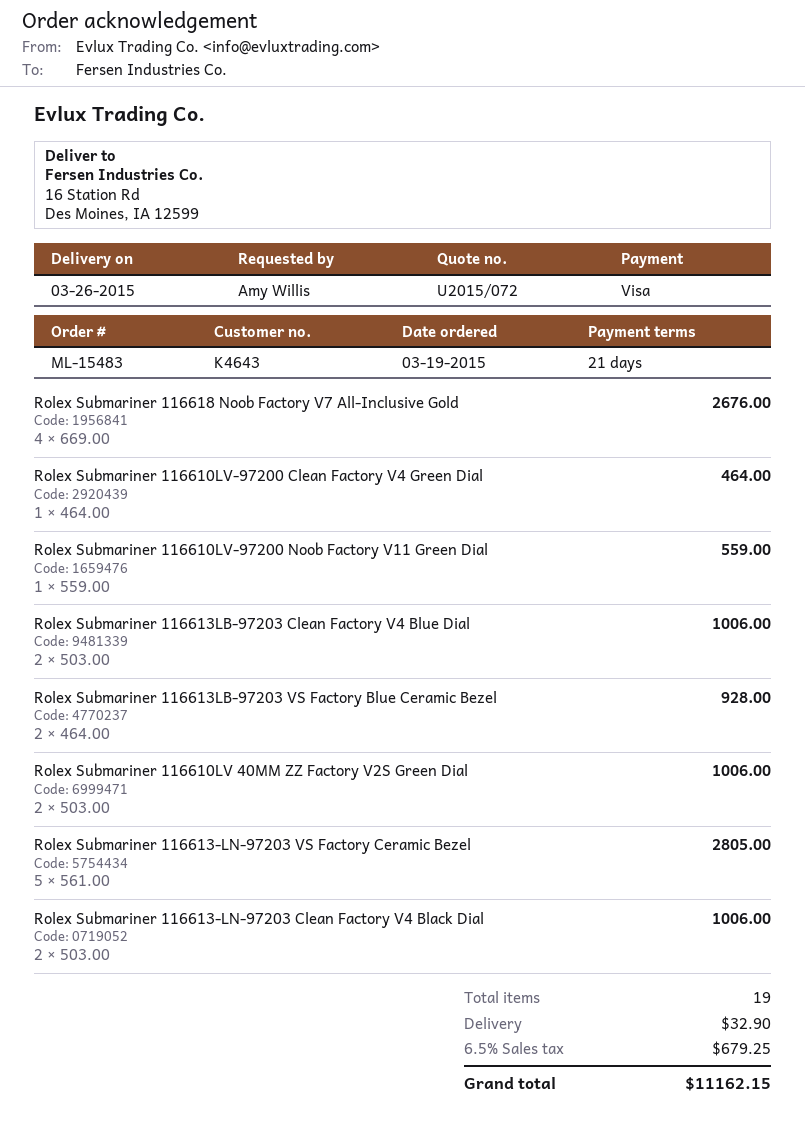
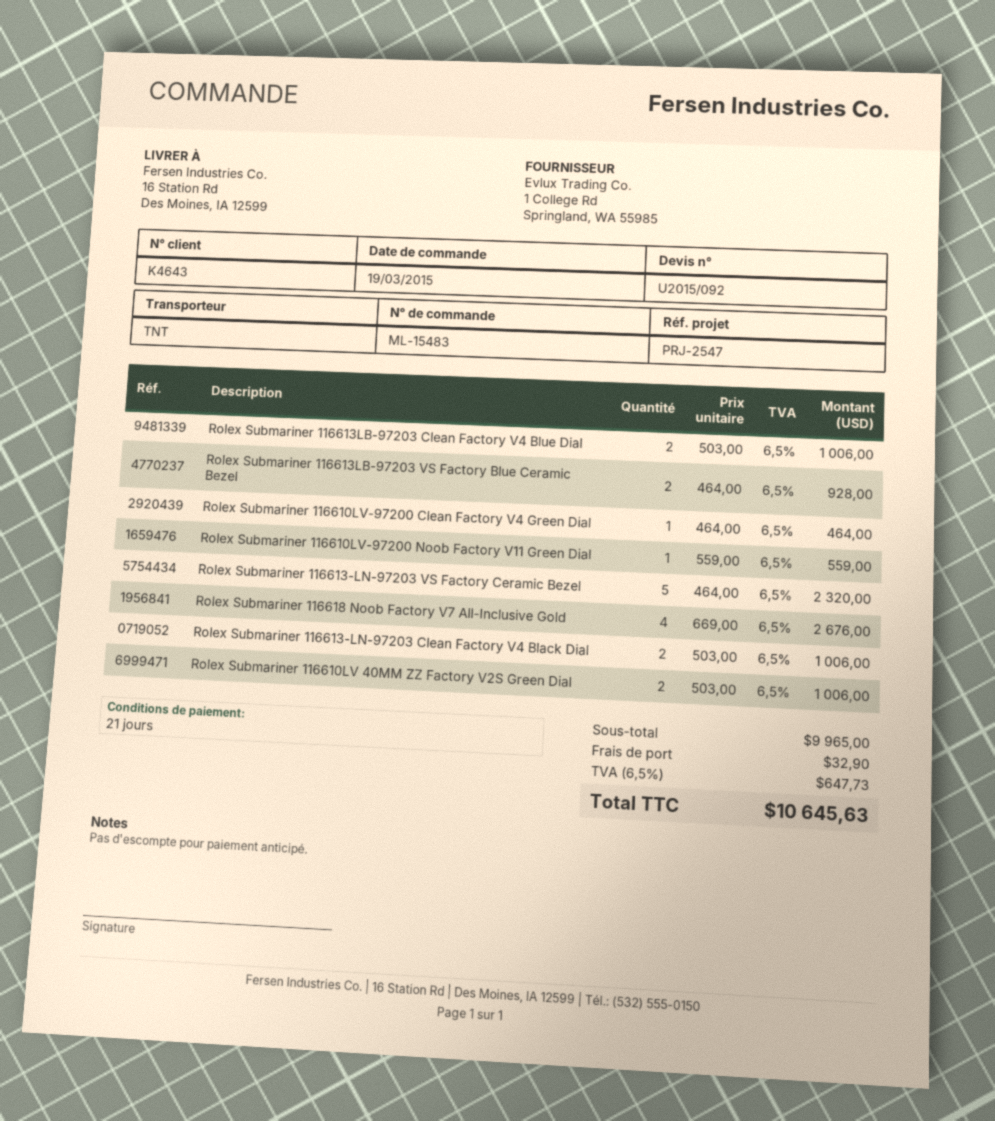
quote number: U2015/072 -> U2015/092
Rolex Submariner 116613-LN-97203 VS Factory Ceramic Bezel: 5 x 561.00 = 2805.00 -> 5 x 464.00 = 2320.00
tax: 6.5% = 679.25 -> 6.5% = 647.73
total: 11162.15 -> 10645.63

